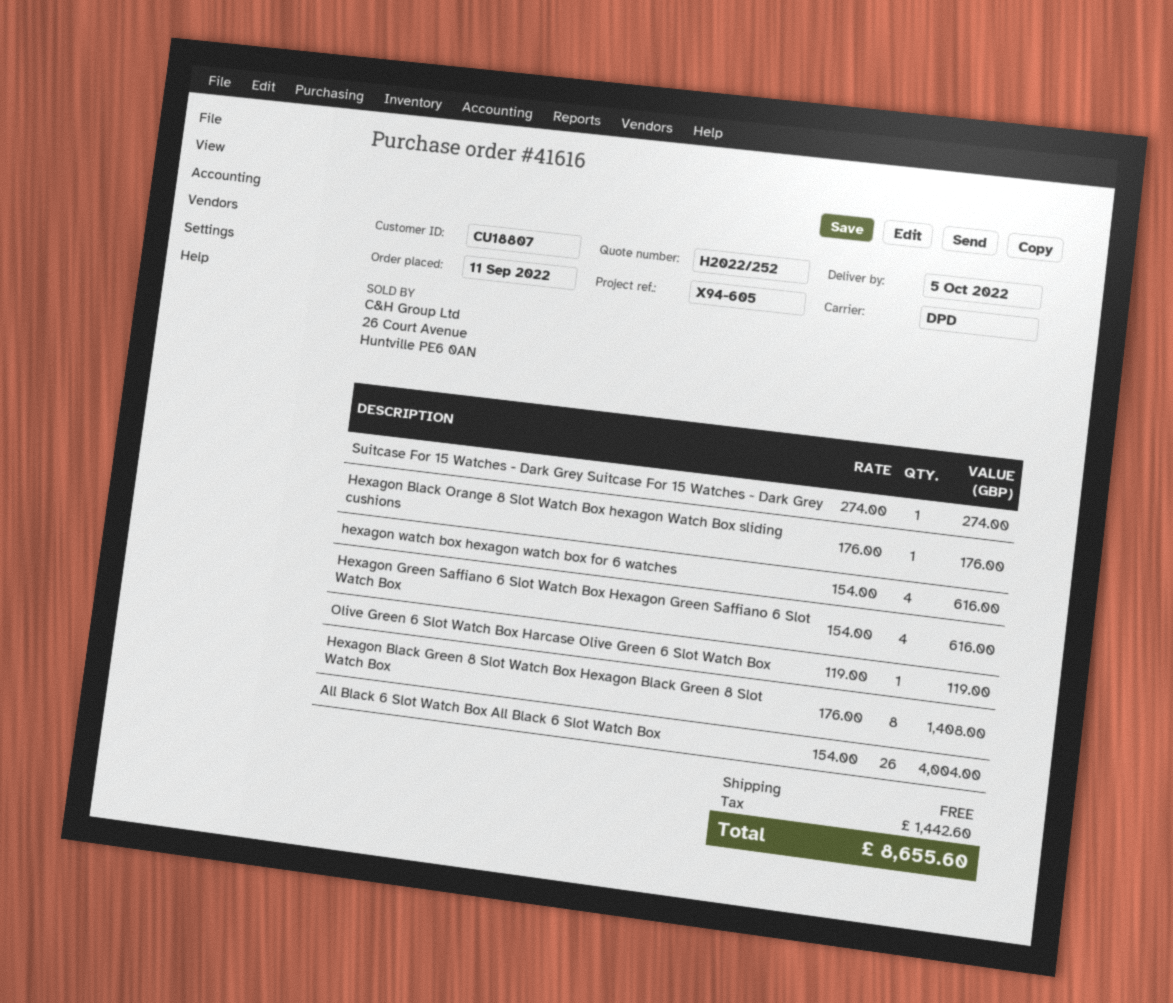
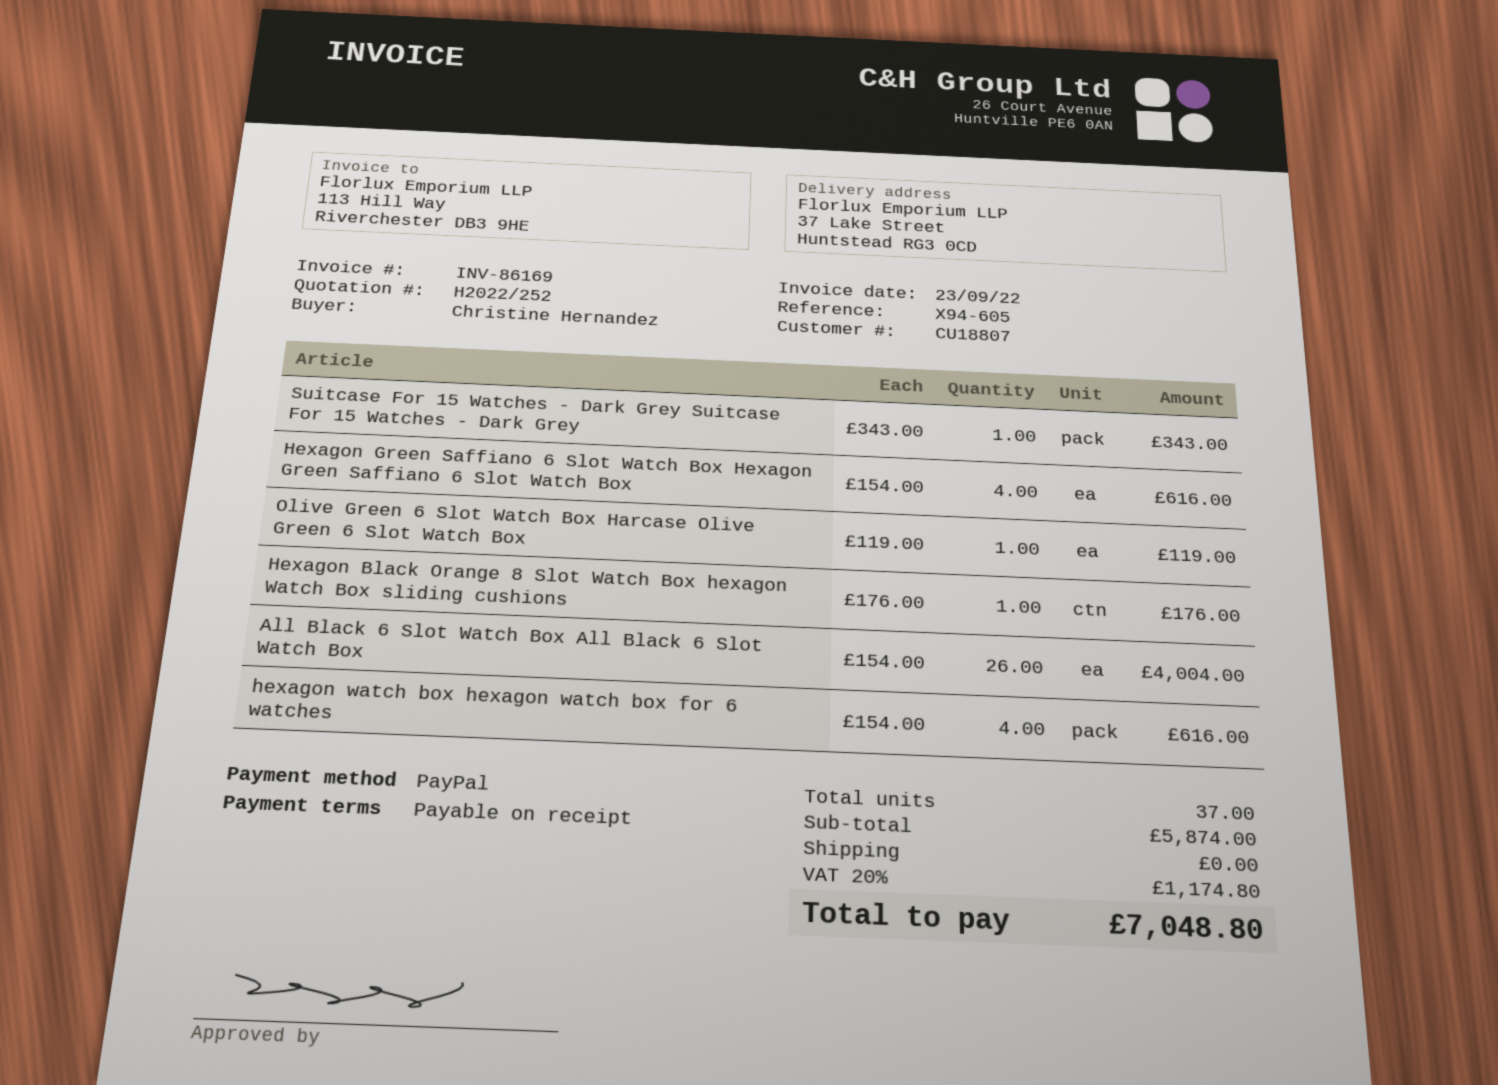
Suitcase For 15 Watches - Dark Grey Suitcase For 15 Watches - Dark Grey: 1 x 274.00 = 274.00 -> 1 x 343.00 = 343.00
Hexagon Black Green 8 Slot Watch Box Hexagon Black Green 8 Slot Watch Box: 8 x 176.00 = 1408.00 -> none
tax: 1442.60 -> 1174.80
total: 8655.60 -> 7048.80

